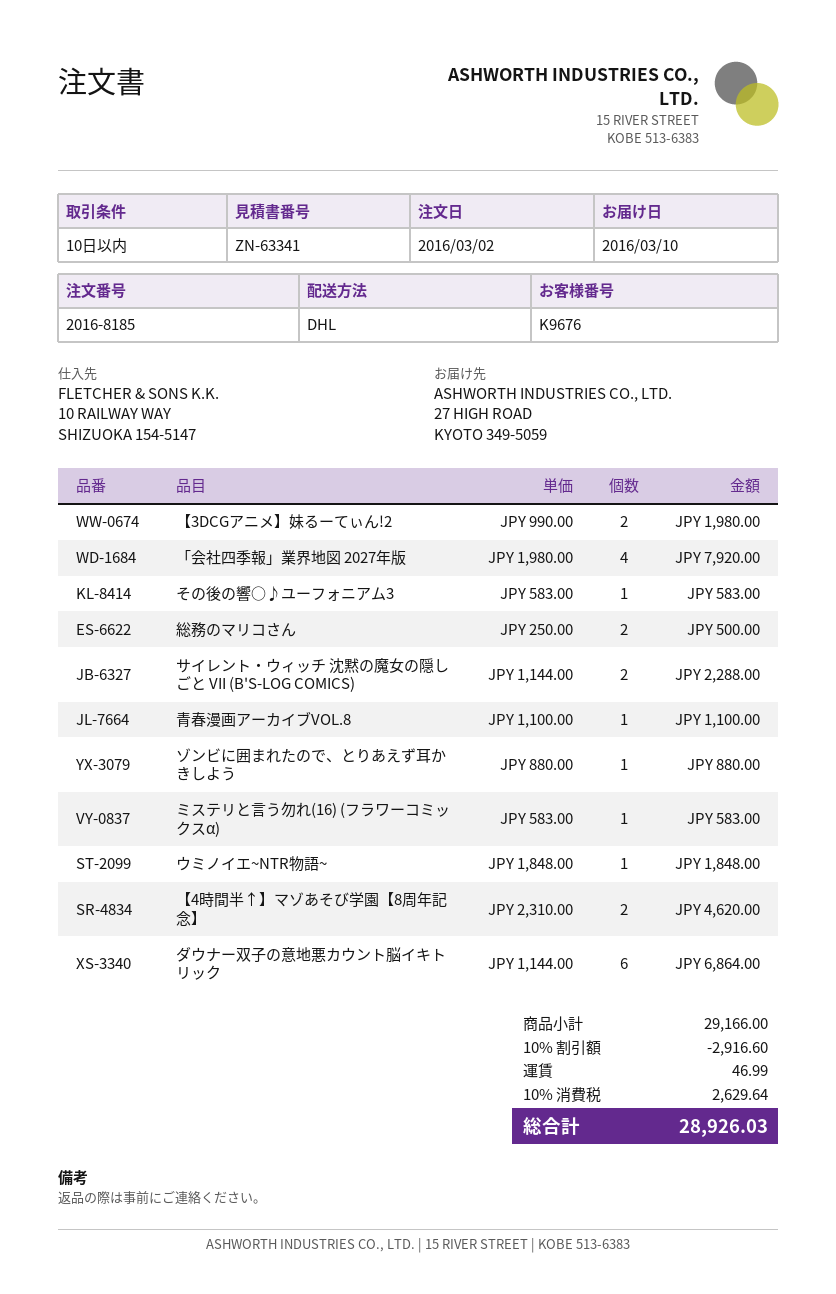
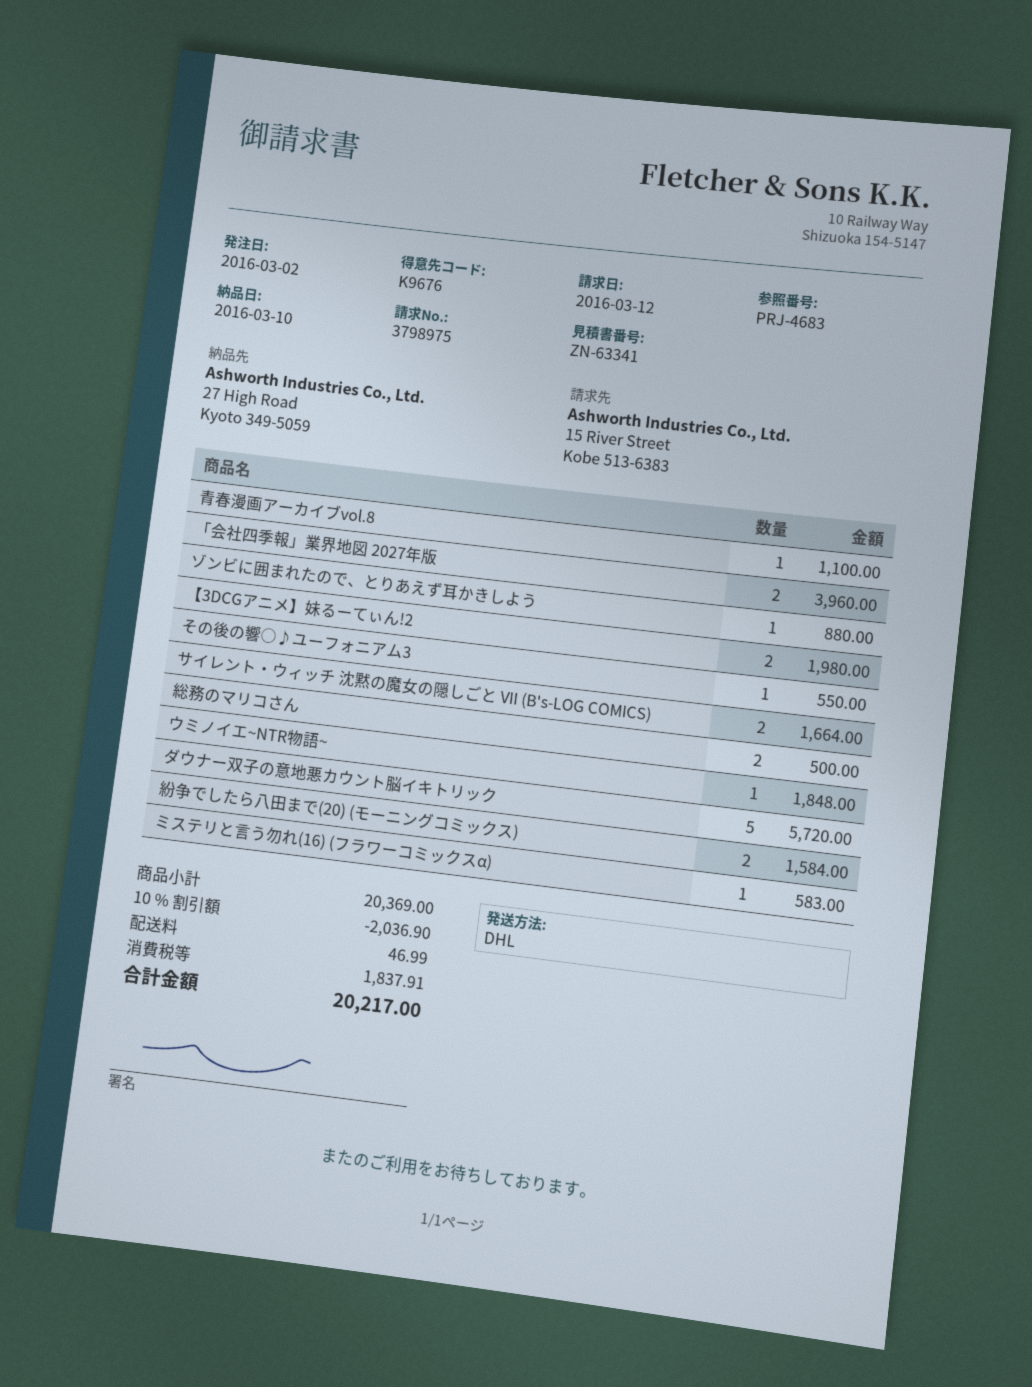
「会社四季報」業界地図 2027年版: 4 for 7920.00 -> 2 for 3960.00
その後の響○♪ユーフォニアム3: 1 for 583.00 -> 1 for 550.00
サイレント・ウィッチ 沈黙の魔女の隠しごと VII (B'S-LOG COMICS): 2 for 2288.00 -> 2 for 1664.00
【4時間半↑】マゾあそび学園【8周年記念】: 2 for 4620.00 -> none
ダウナー双子の意地悪カウント脳イキトリック: 6 for 6864.00 -> 5 for 5720.00
紛争でしたら八田まで(20) (モーニングコミックス): none -> 2 for 1584.00
subtotal: 29166.00 -> 20369.00
discount: 10% = 2916.60 -> 10% = 2036.90
tax: 2629.64 -> 1837.91
total: 28926.03 -> 20217.00

